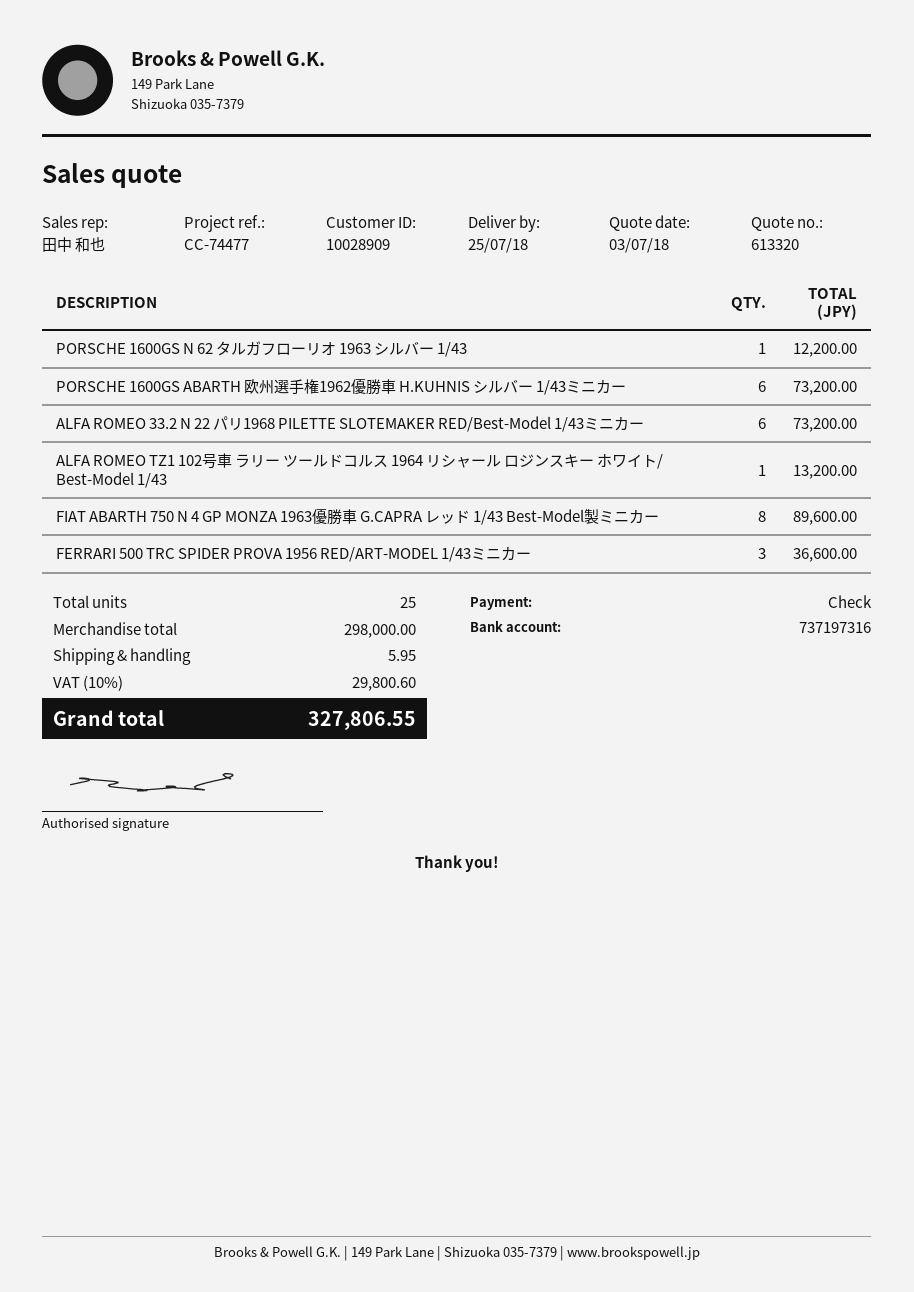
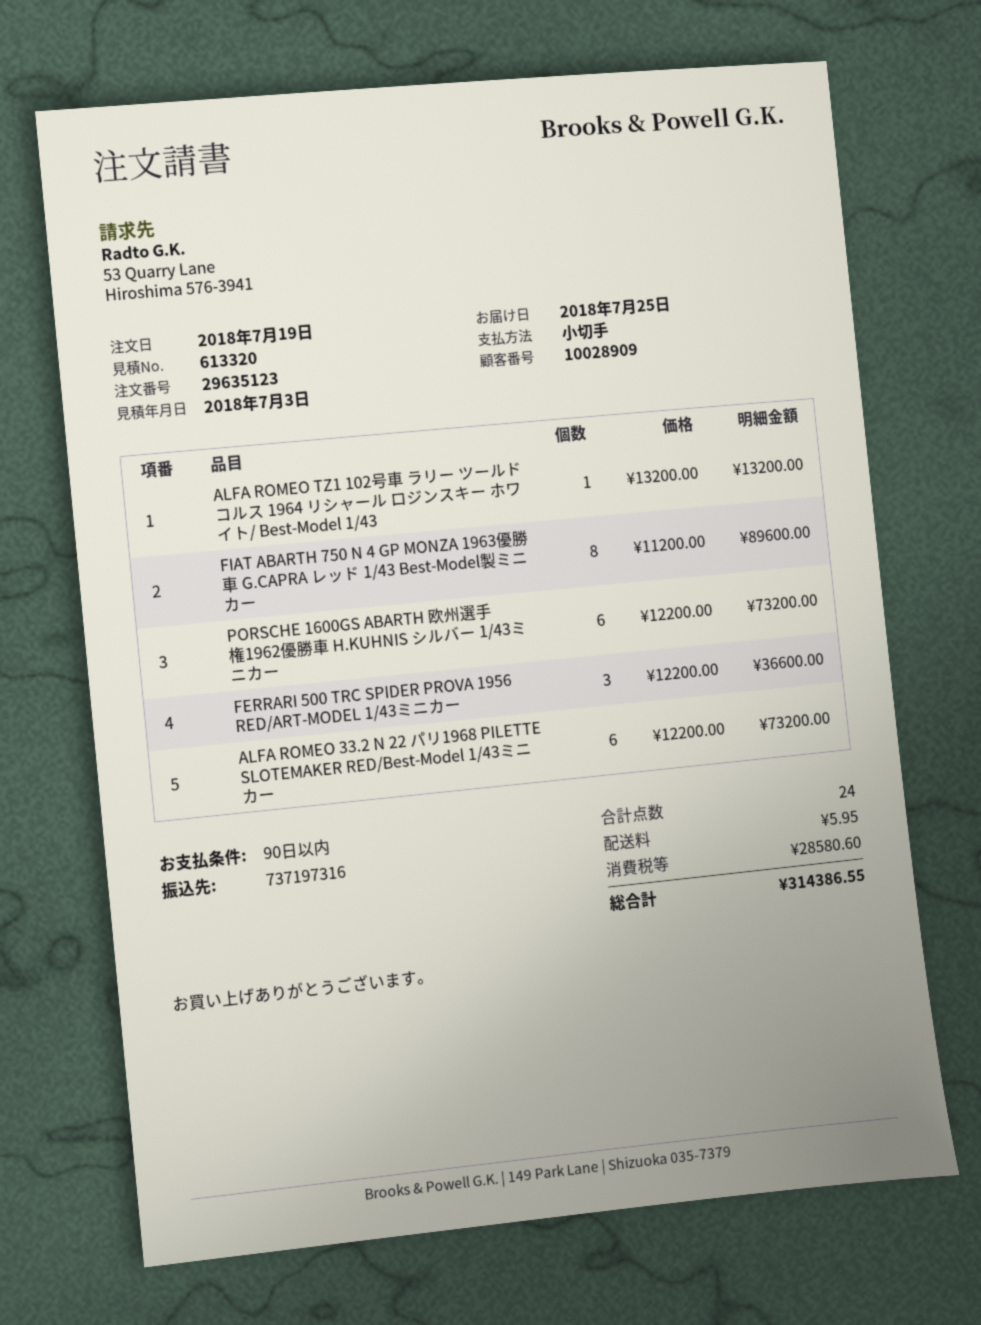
PORSCHE 1600GS N 62 タルガフローリオ 1963 シルバー 1/43: 1 for 12200.00 -> none
total quantity: 25 -> 24
tax: 29800.60 -> 28580.60
total: 327806.55 -> 314386.55

